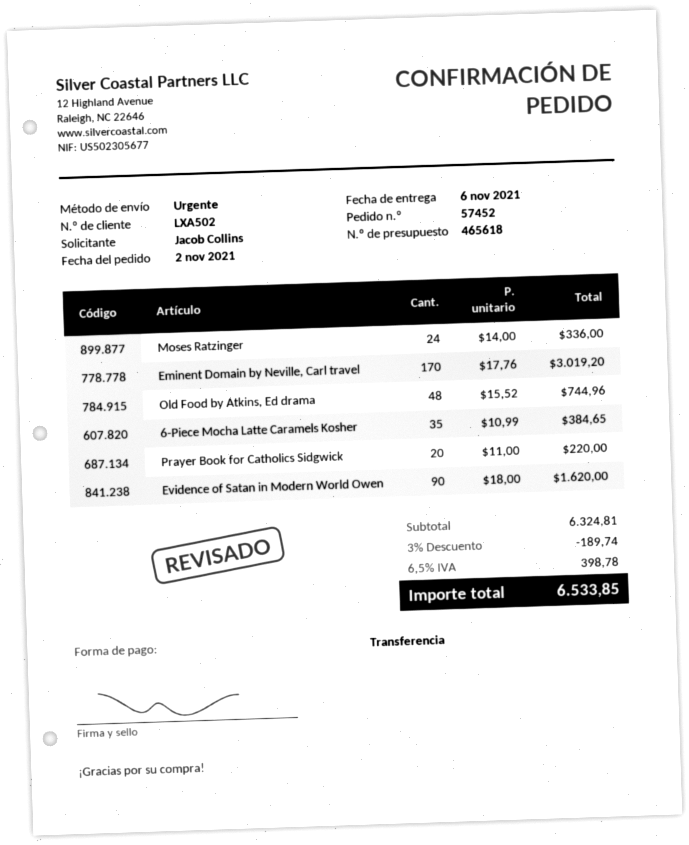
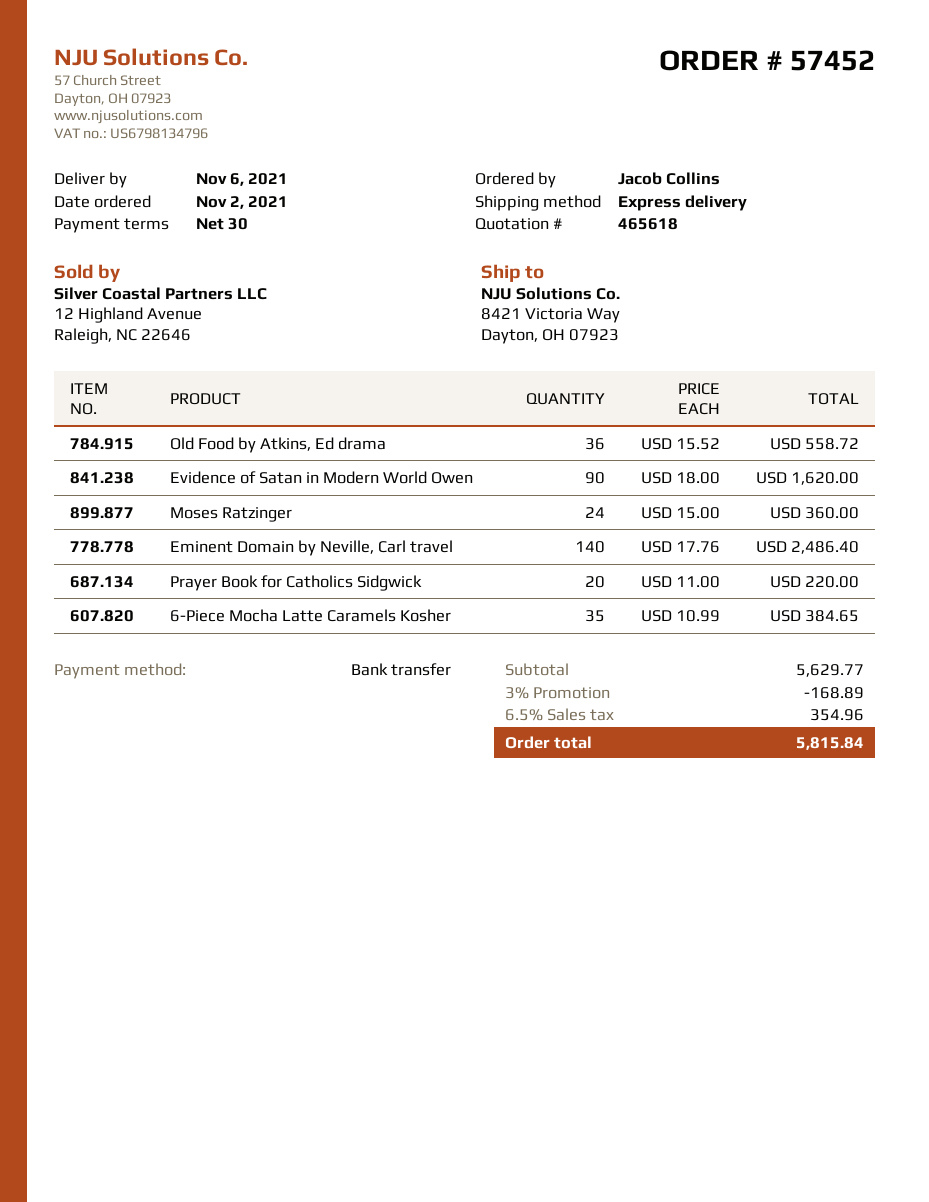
Moses Ratzinger: 24 x 14.00 = 336.00 -> 24 x 15.00 = 360.00
Eminent Domain by Neville, Carl travel: 170 x 17.76 = 3019.20 -> 140 x 17.76 = 2486.40
Old Food by Atkins, Ed drama: 48 x 15.52 = 744.96 -> 36 x 15.52 = 558.72
subtotal: 6324.81 -> 5629.77
discount: 3% = 189.74 -> 3% = 168.89
tax: 6.5% = 398.78 -> 6.5% = 354.96
total: 6533.85 -> 5815.84

